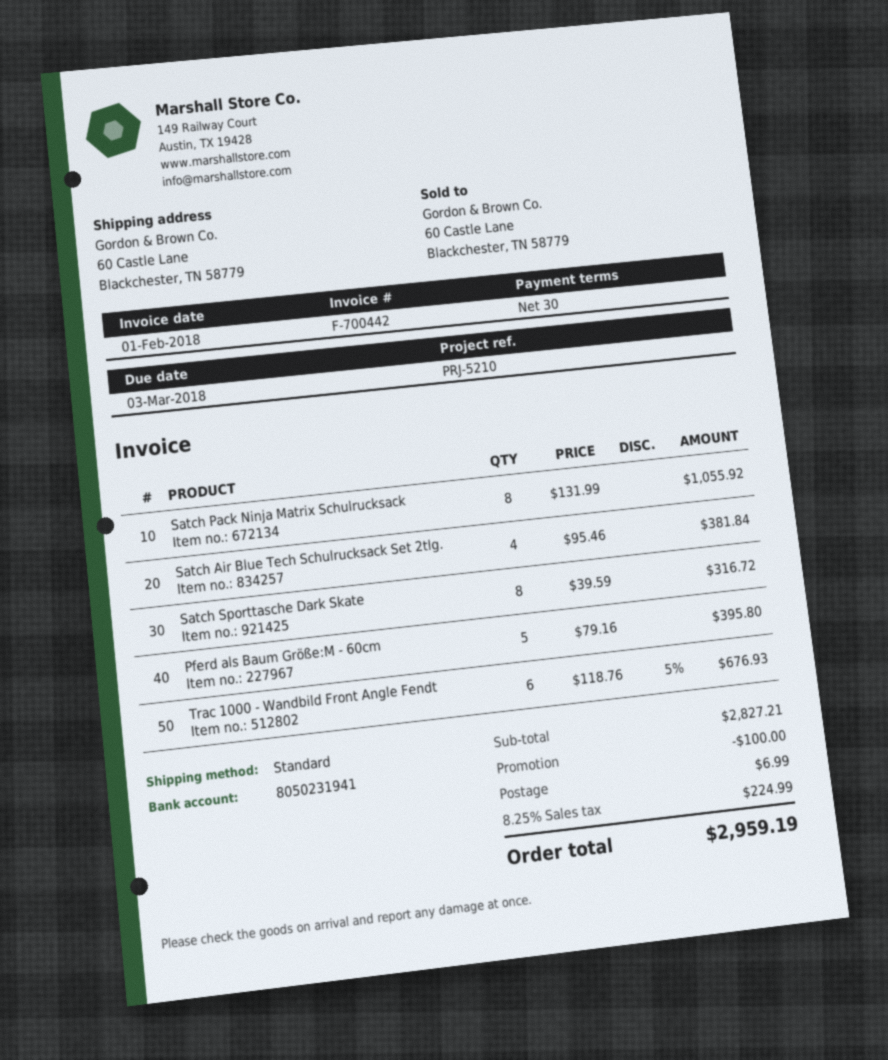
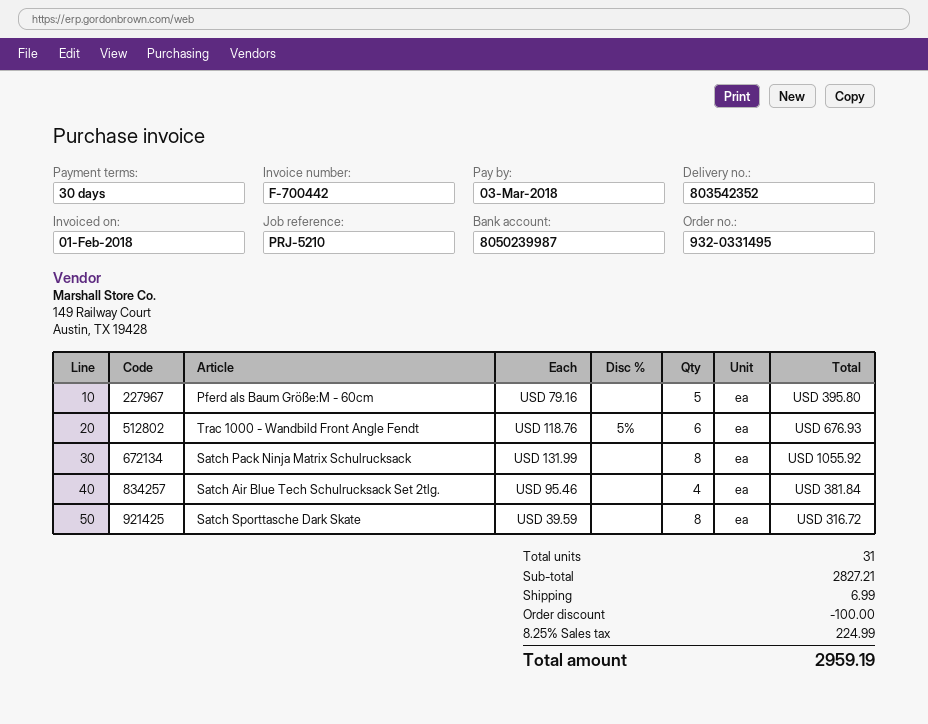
bank account: 8050231941 -> 8050239987

